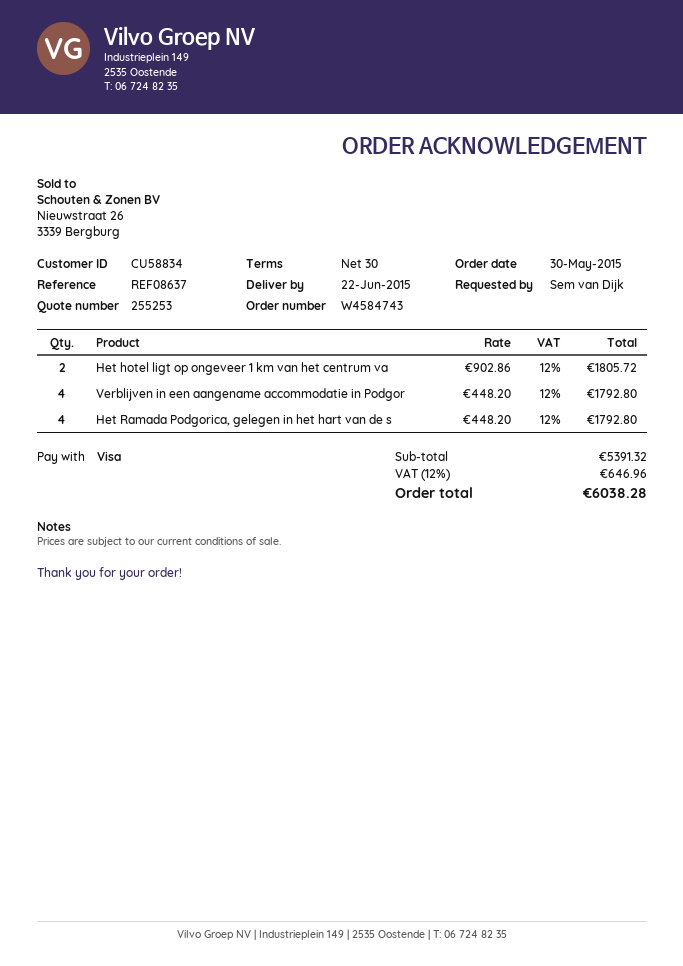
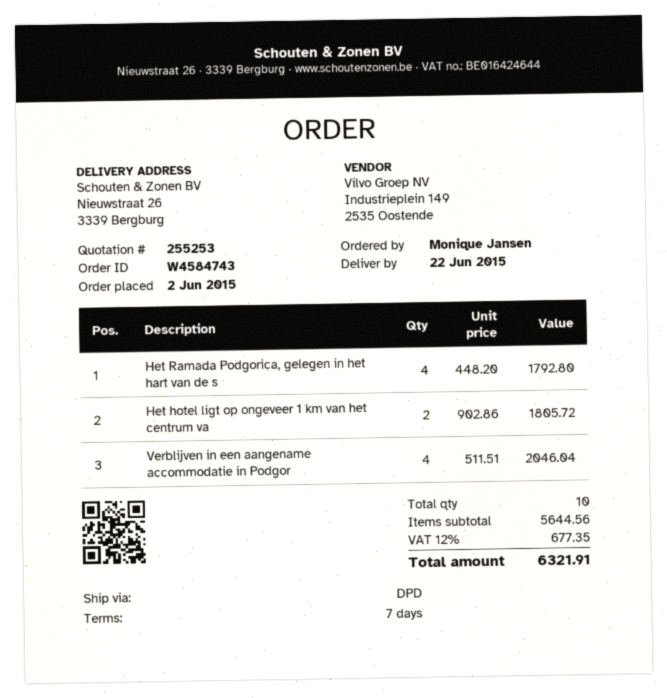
order date: 2015-05-30 -> 2015-06-02
payment terms: 30 days -> 7 days
ordered by: Sem van Dijk -> Monique Jansen
Verblijven in een aangename accommodatie in Podgor: 4 x 448.20 = 1792.80 -> 4 x 511.51 = 2046.04
subtotal: 5391.32 -> 5644.56
tax: 12% = 646.96 -> 12% = 677.35
total: 6038.28 -> 6321.91

